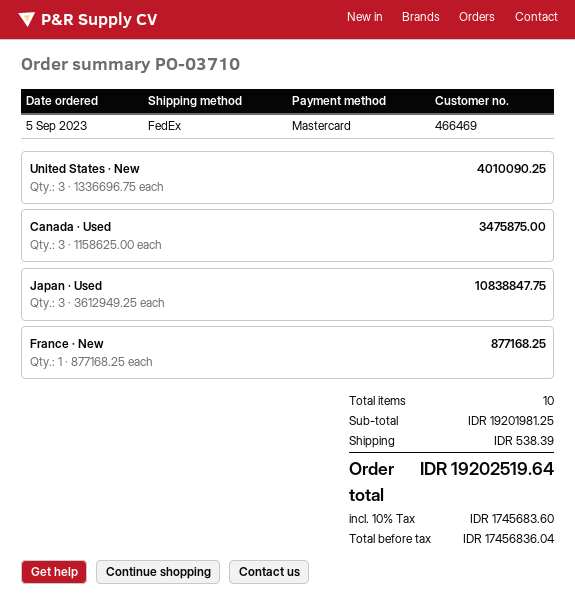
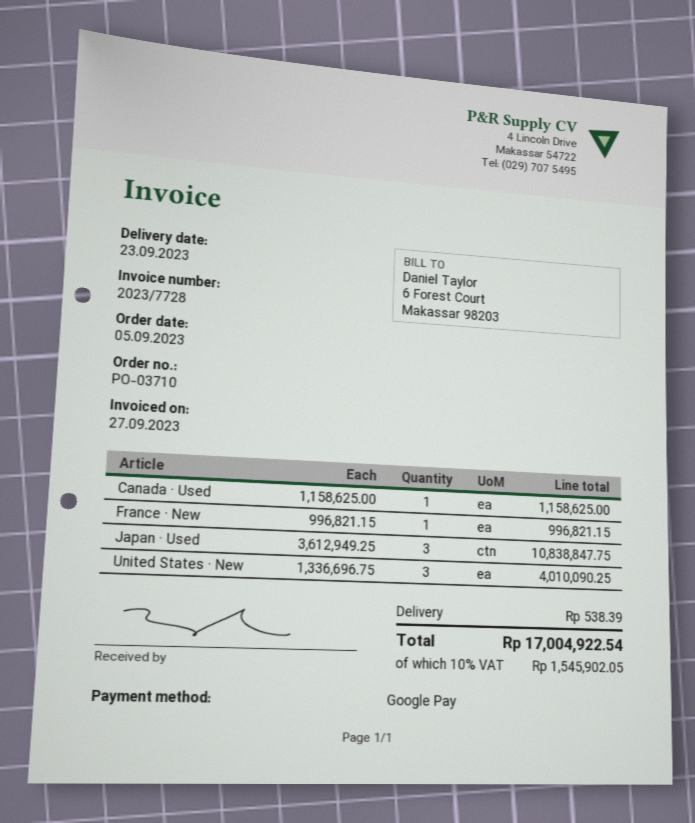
payment method: Mastercard -> Google Pay
Canada · Used: 3 x 1158625.00 = 3475875.00 -> 1 x 1158625.00 = 1158625.00
France · New: 1 x 877168.25 = 877168.25 -> 1 x 996821.15 = 996821.15
tax: 10% = 1745683.60 -> 10% = 1545902.05
total: 19202519.64 -> 17004922.54

